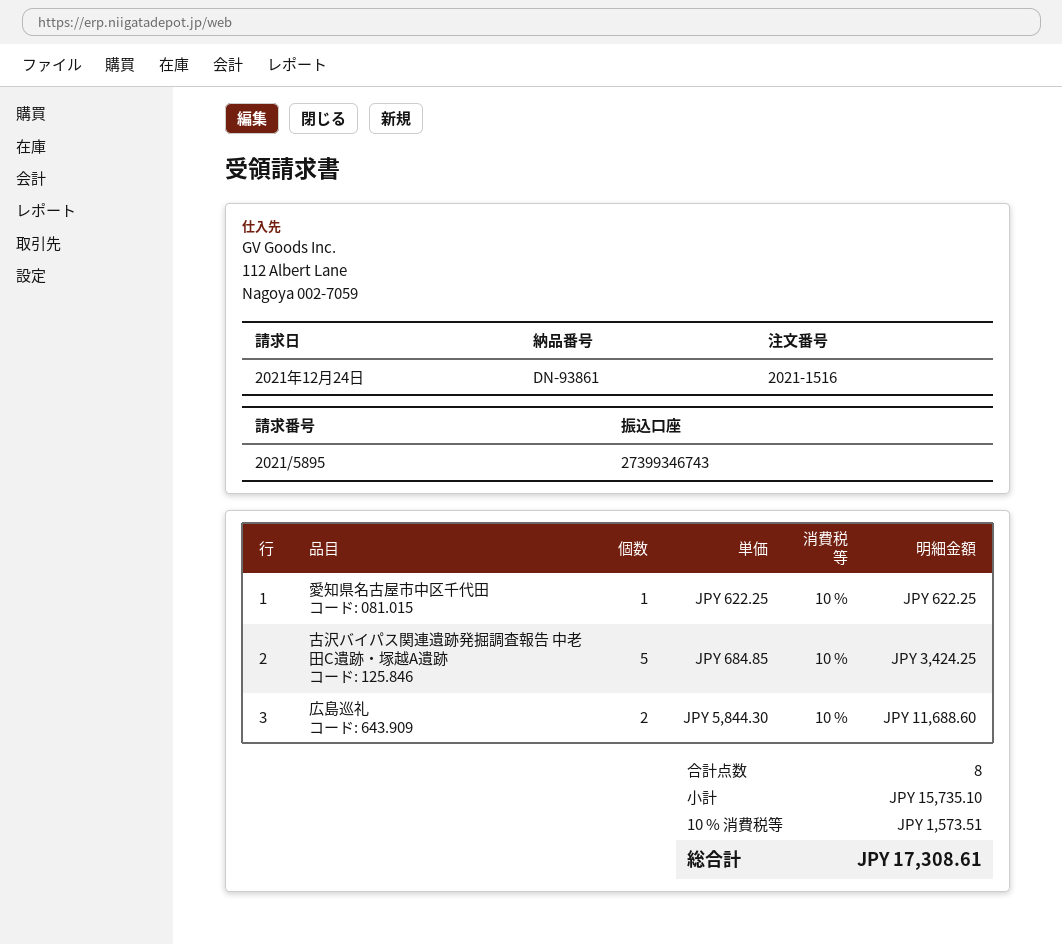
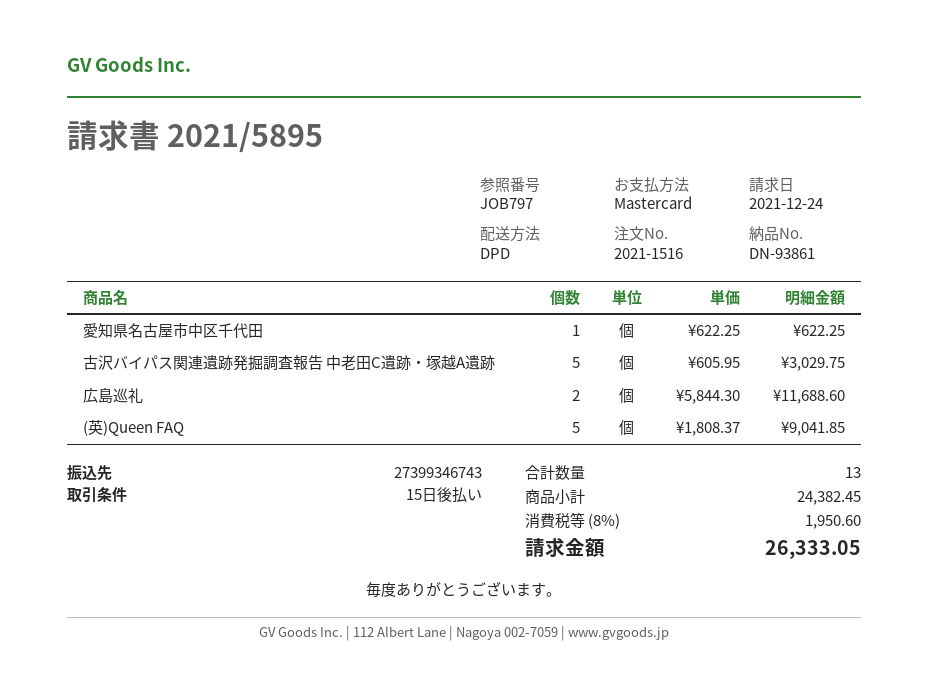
古沢バイパス関連遺跡発掘調査報告 中老田C遺跡・塚越A遺跡: 5 x 684.85 = 3424.25 -> 5 x 605.95 = 3029.75
(英)Queen FAQ: none -> 5 x 1808.37 = 9041.85
total quantity: 8 -> 13
subtotal: 15735.10 -> 24382.45
tax: 10% = 1573.51 -> 8% = 1950.60
total: 17308.61 -> 26333.05

